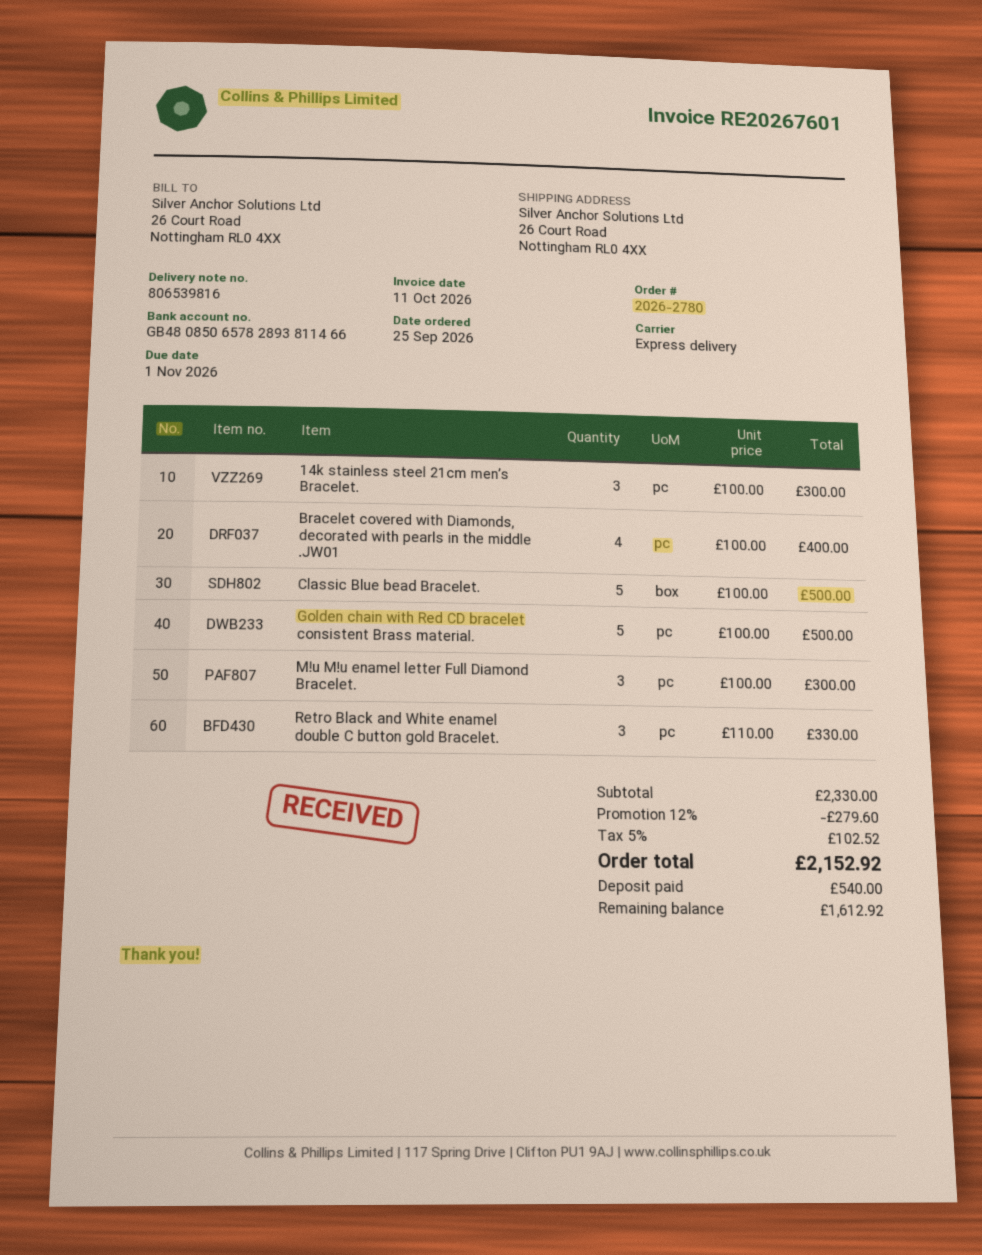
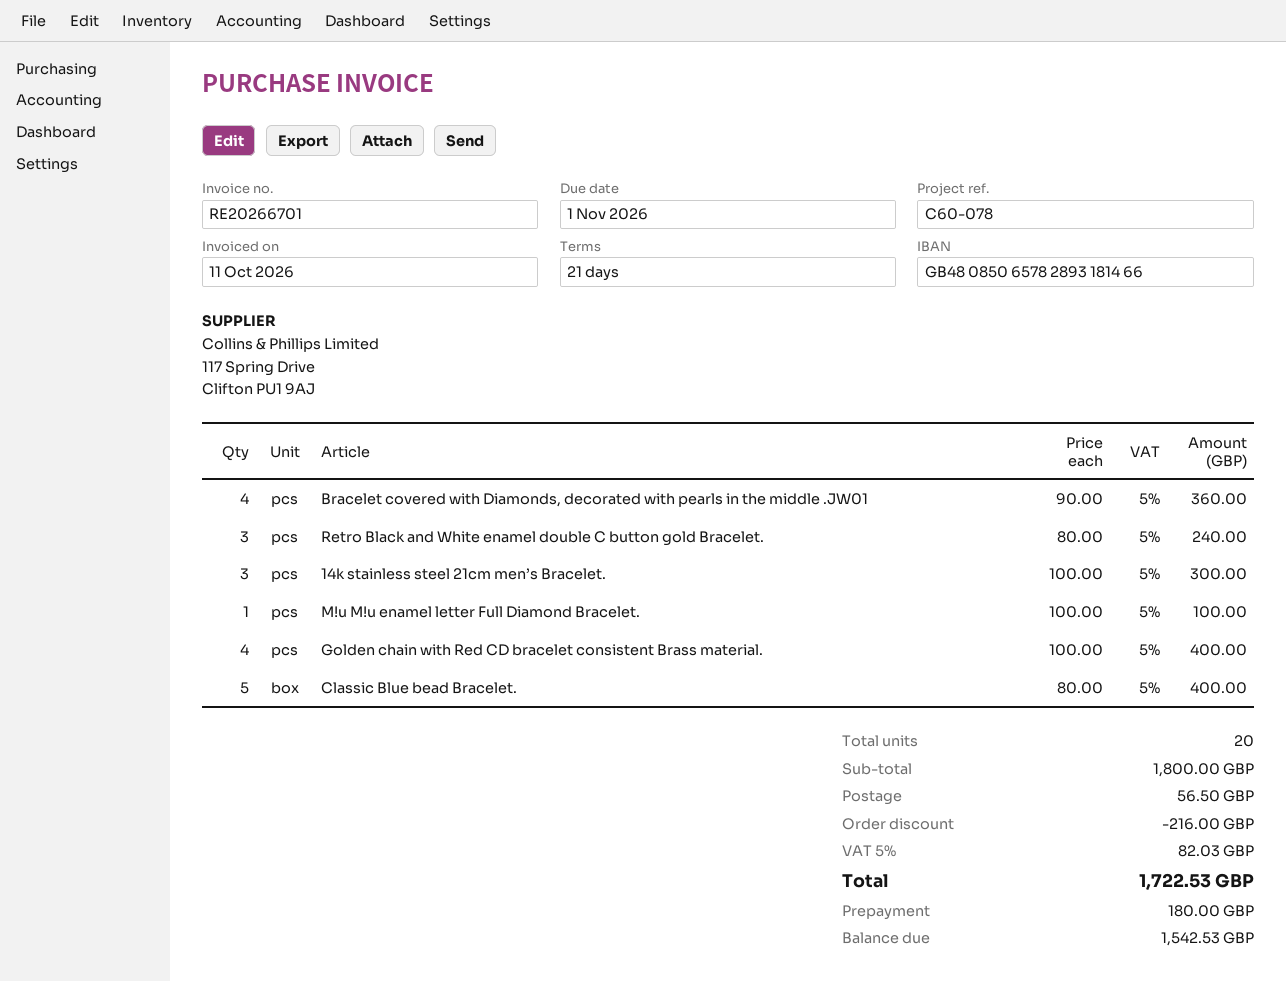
invoice number: RE20267601 -> RE20266701
bank account: GB48085065782893811466 -> GB48085065782893181466
Bracelet covered with Diamonds, decorated with pearls in the middle .JW01: 4 x 100.00 = 400.00 -> 4 x 90.00 = 360.00
Classic Blue bead Bracelet.: 5 x 100.00 = 500.00 -> 5 x 80.00 = 400.00
Golden chain with Red CD bracelet consistent Brass material.: 5 x 100.00 = 500.00 -> 4 x 100.00 = 400.00
M!u M!u enamel letter Full Diamond Bracelet.: 3 x 100.00 = 300.00 -> 1 x 100.00 = 100.00
Retro Black and White enamel double C button gold Bracelet.: 3 x 110.00 = 330.00 -> 3 x 80.00 = 240.00
subtotal: 2330.00 -> 1800.00
discount: 279.60 -> 216.00
shipping: none -> 56.50
tax: 5% = 102.52 -> 5% = 82.03
total: 2152.92 -> 1722.53
deposit: 540.00 -> 180.00
balance: 1612.92 -> 1542.53

